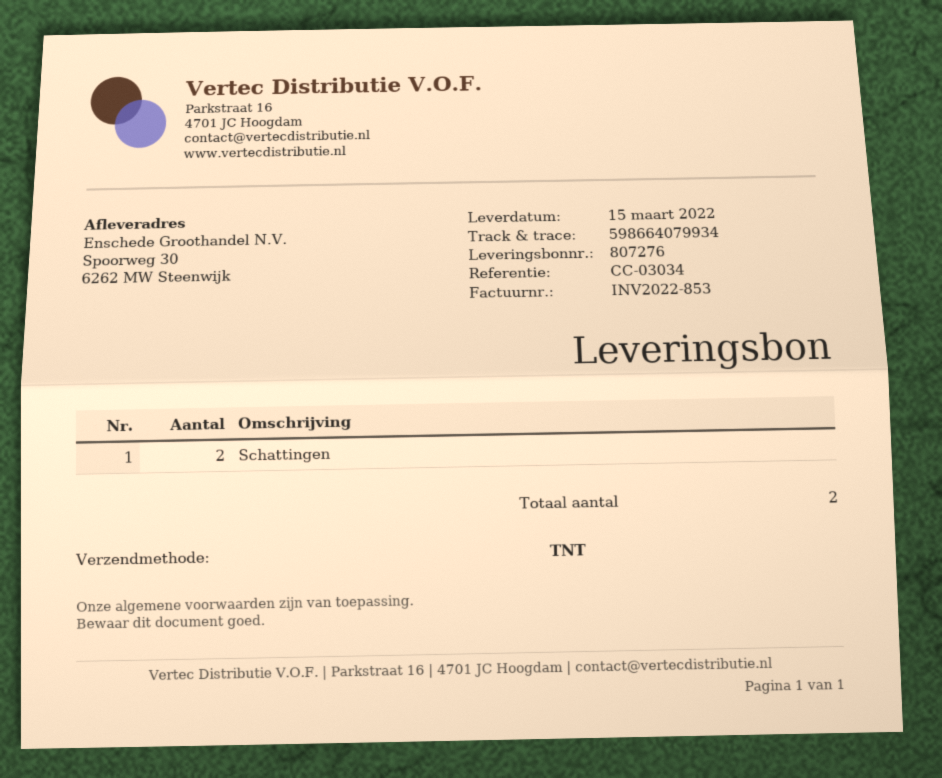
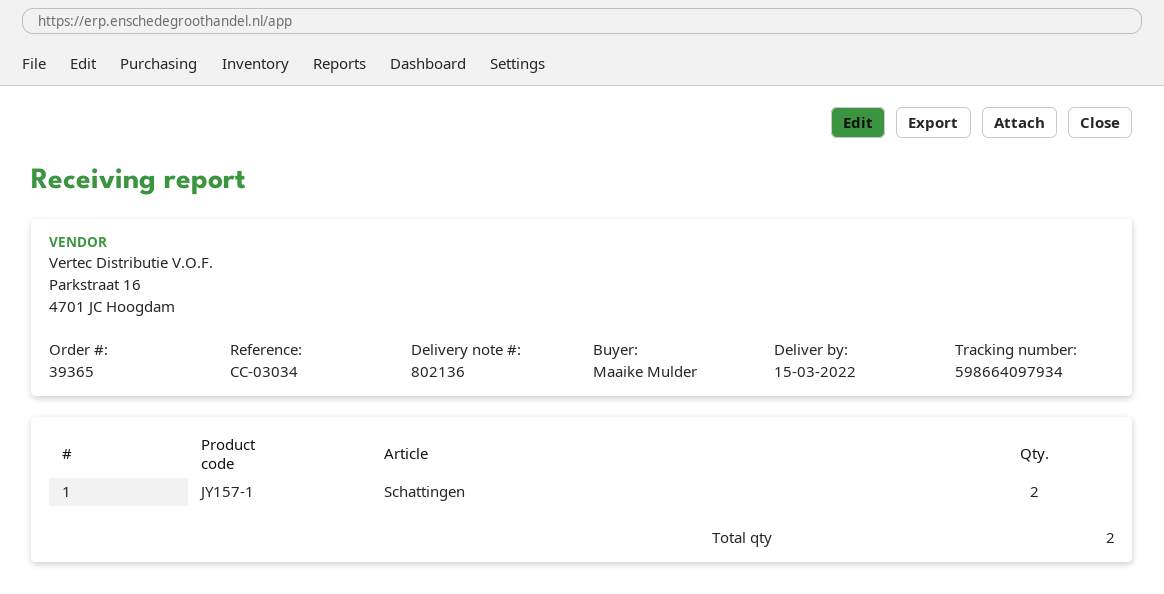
delivery note number: 807276 -> 802136
tracking number: 598664079934 -> 598664097934

